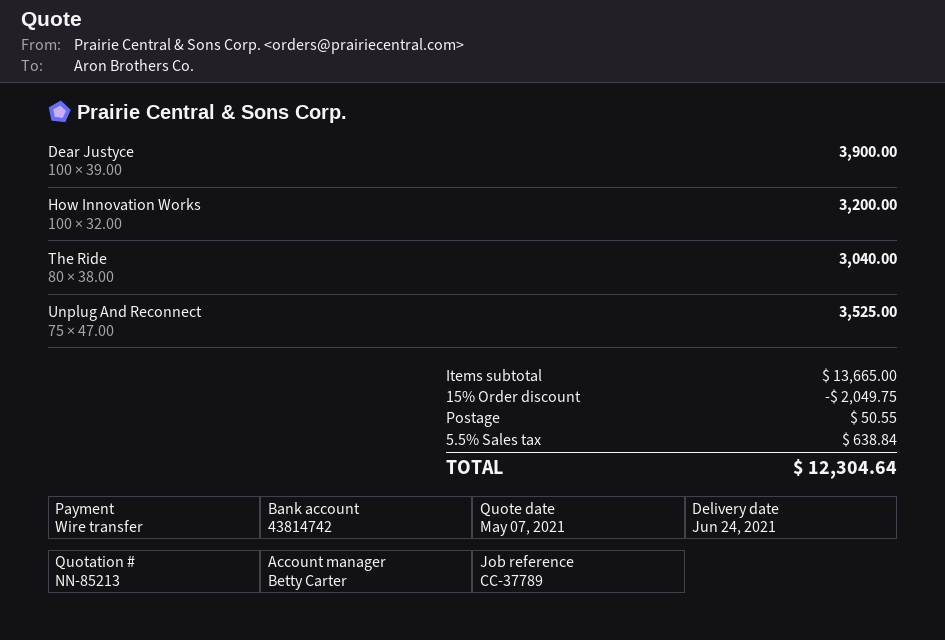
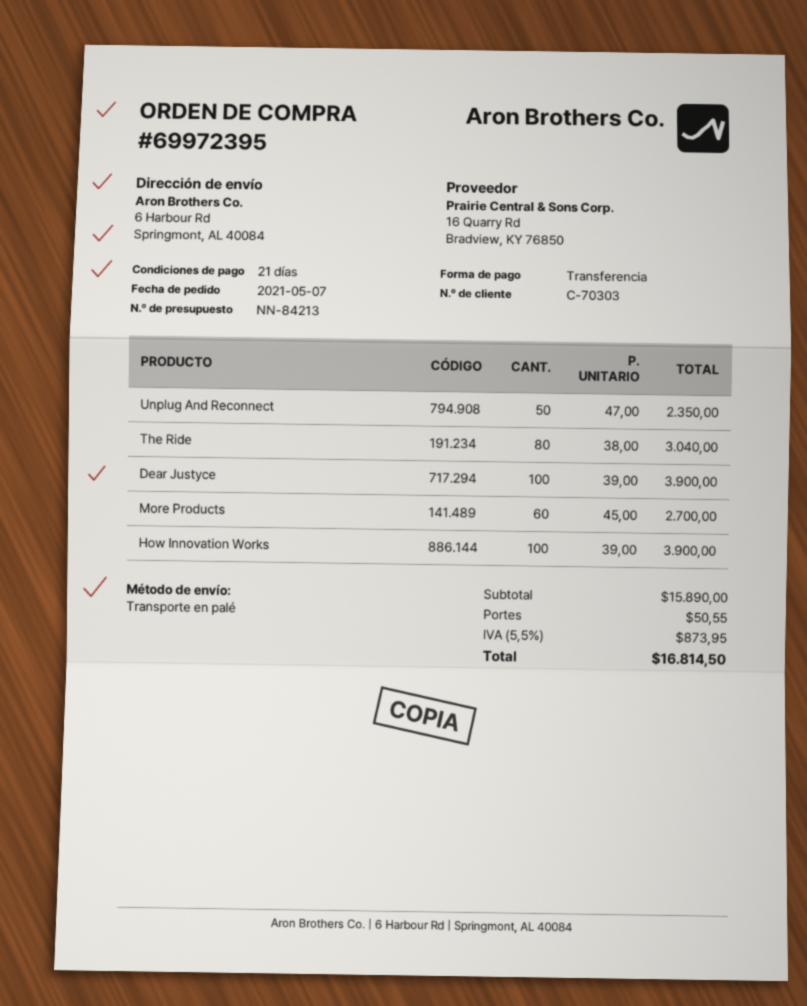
quote number: NN-85213 -> NN-84213
How Innovation Works: 100 x 32.00 = 3200.00 -> 100 x 39.00 = 3900.00
Unplug And Reconnect: 75 x 47.00 = 3525.00 -> 50 x 47.00 = 2350.00
More Products: none -> 60 x 45.00 = 2700.00
subtotal: 13665.00 -> 15890.00
discount: 15% = 2049.75 -> none
tax: 5.5% = 638.84 -> 5.5% = 873.95
total: 12304.64 -> 16814.50

